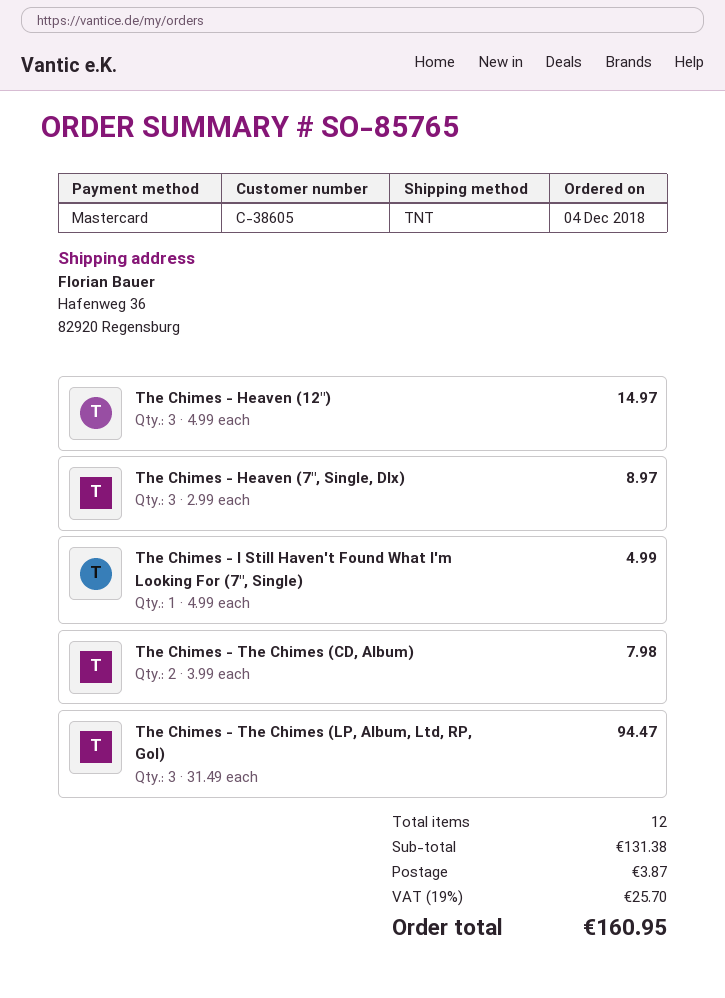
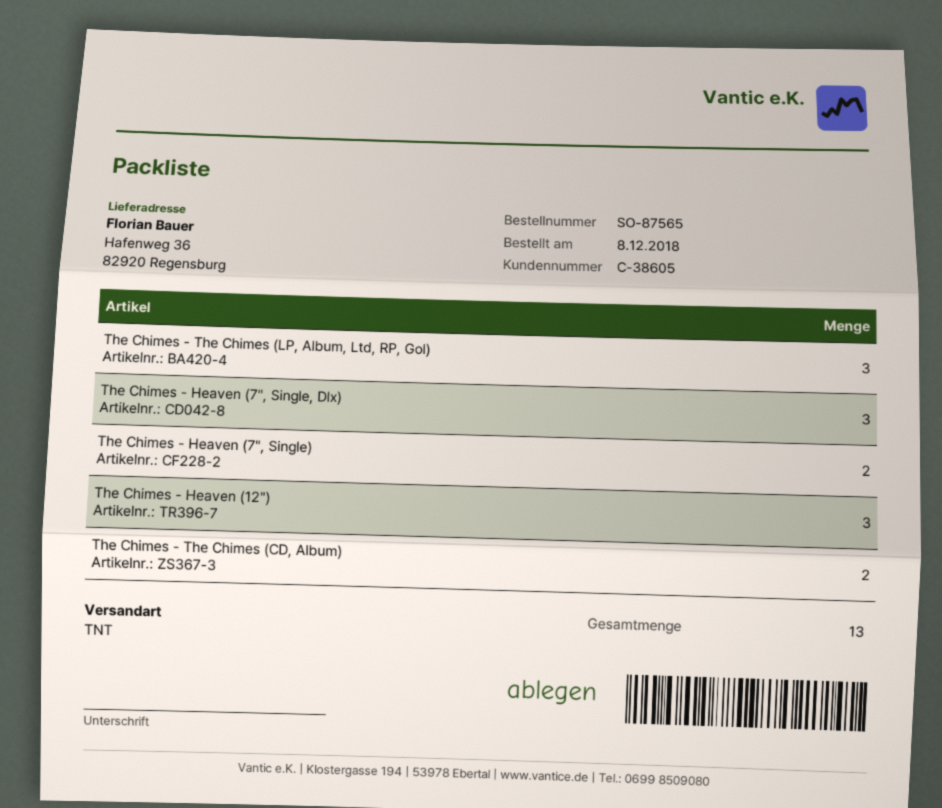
order number: SO-85765 -> SO-87565
order date: 2018-12-04 -> 2018-12-08
The Chimes - I Still Haven't Found What I'm Looking For (7", Single): 1 -> none
The Chimes - Heaven (7", Single): none -> 2
total quantity: 12 -> 13

